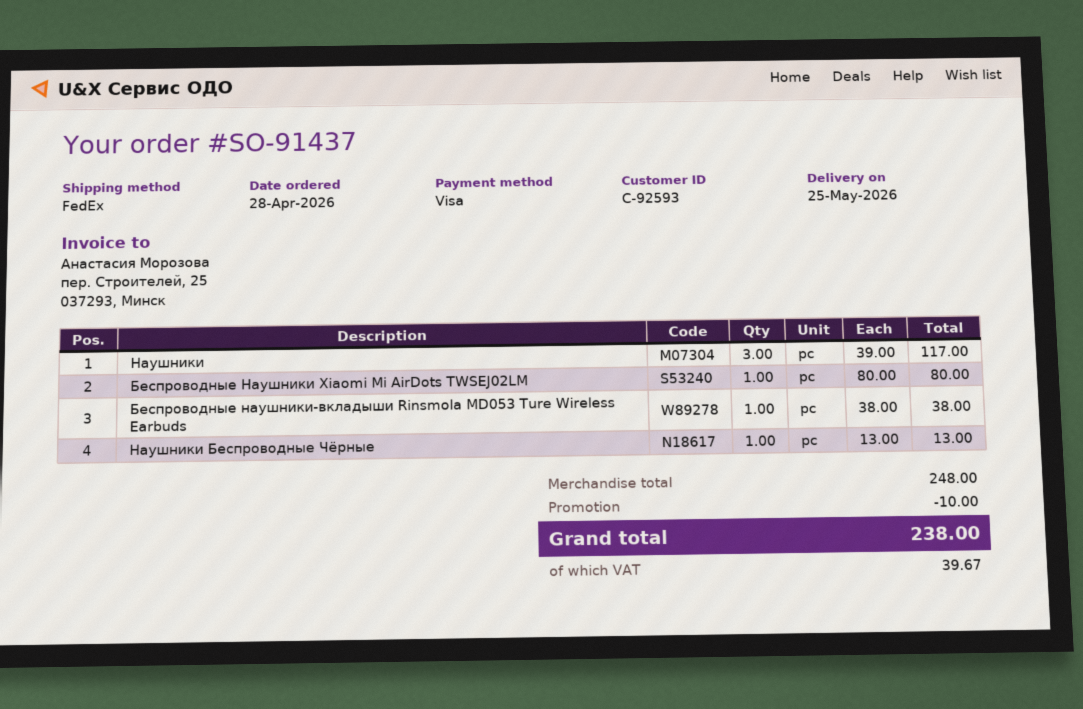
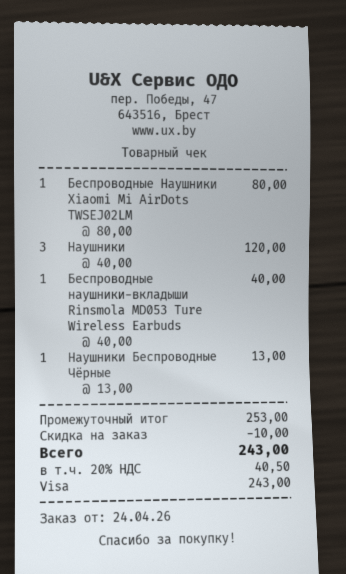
order date: 2026-04-28 -> 2026-04-24
Наушники: 3 x 39.00 = 117.00 -> 3 x 40.00 = 120.00
Беспроводные наушники-вкладыши Rinsmola MD053 Ture Wireless Earbuds: 1 x 38.00 = 38.00 -> 1 x 40.00 = 40.00
subtotal: 248.00 -> 253.00
tax: 39.67 -> 40.50
total: 238.00 -> 243.00

